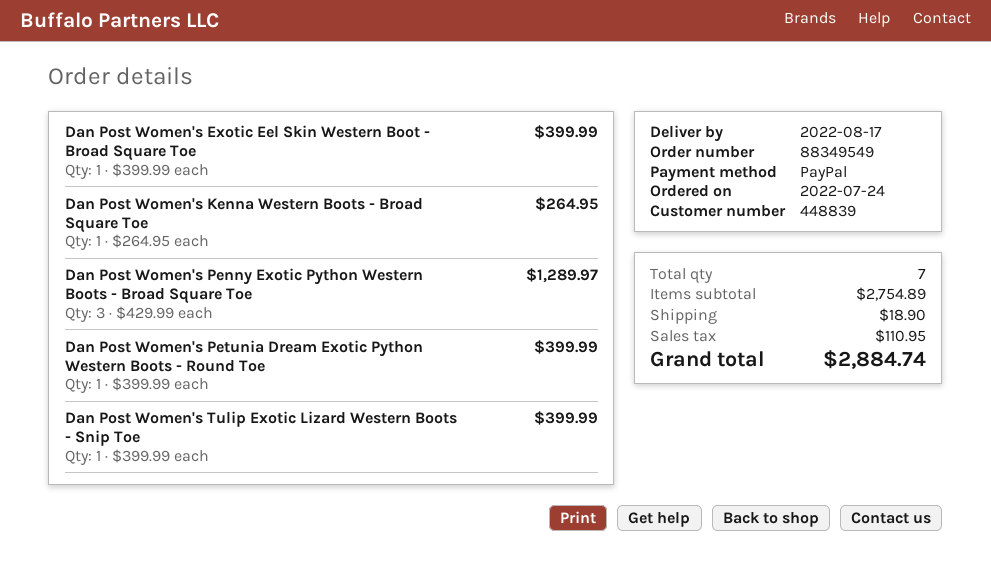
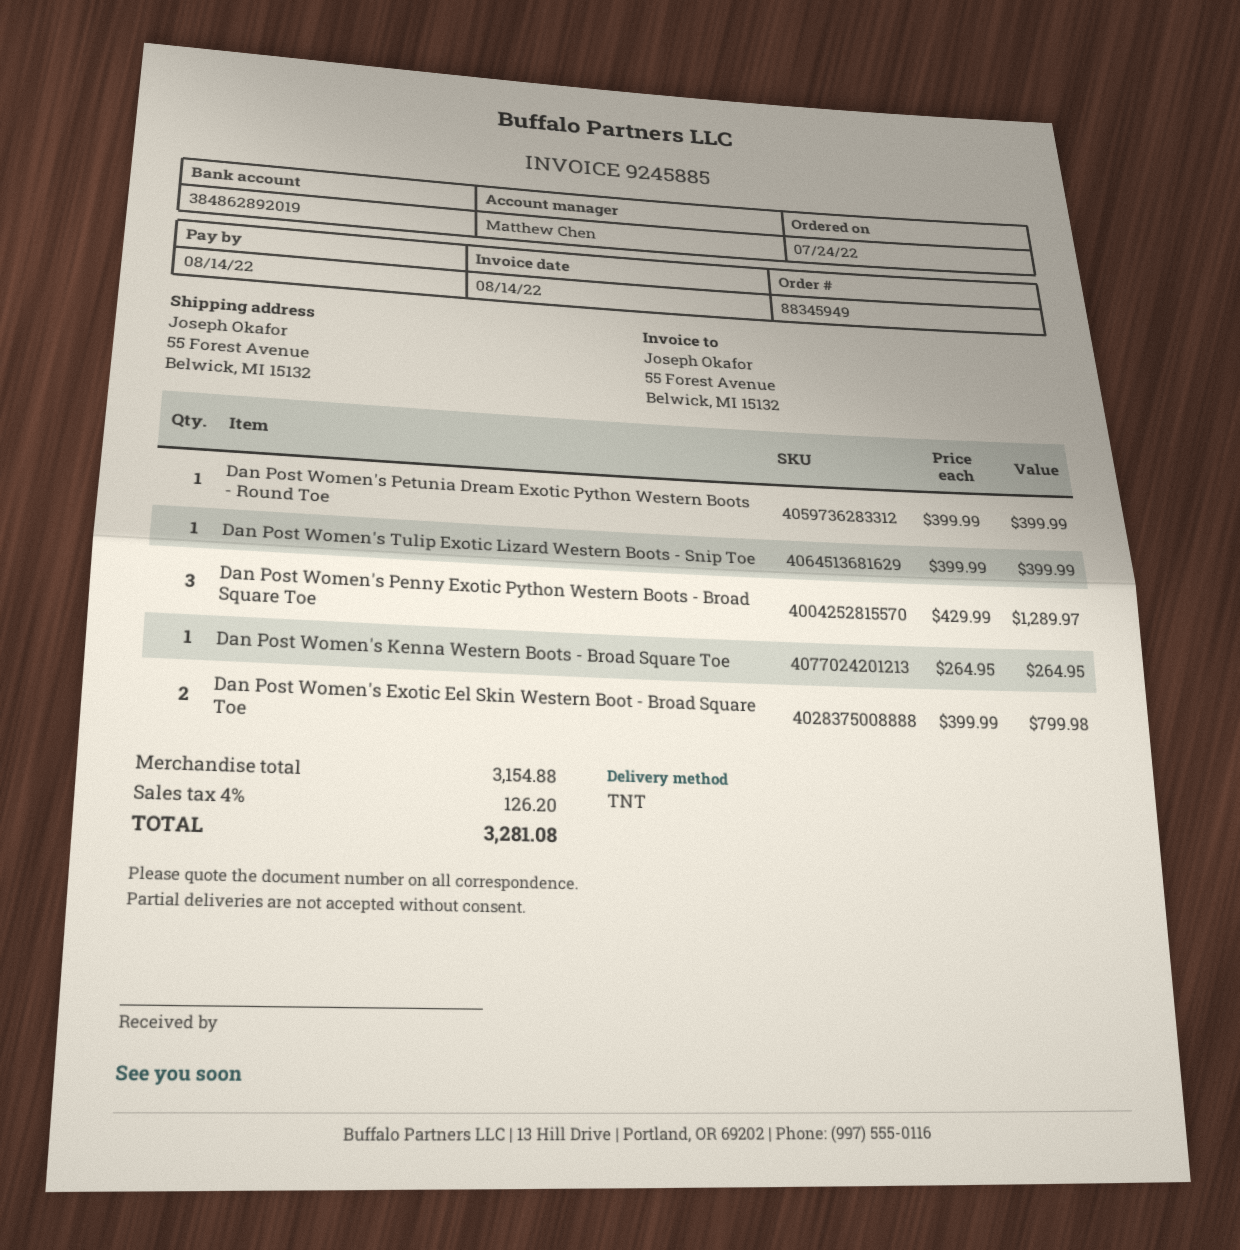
order number: 88349549 -> 88345949
Dan Post Women's Exotic Eel Skin Western Boot - Broad Square Toe: 1 x 399.99 = 399.99 -> 2 x 399.99 = 799.98
subtotal: 2754.89 -> 3154.88
shipping: 18.90 -> none
tax: 110.95 -> 126.20
total: 2884.74 -> 3281.08

